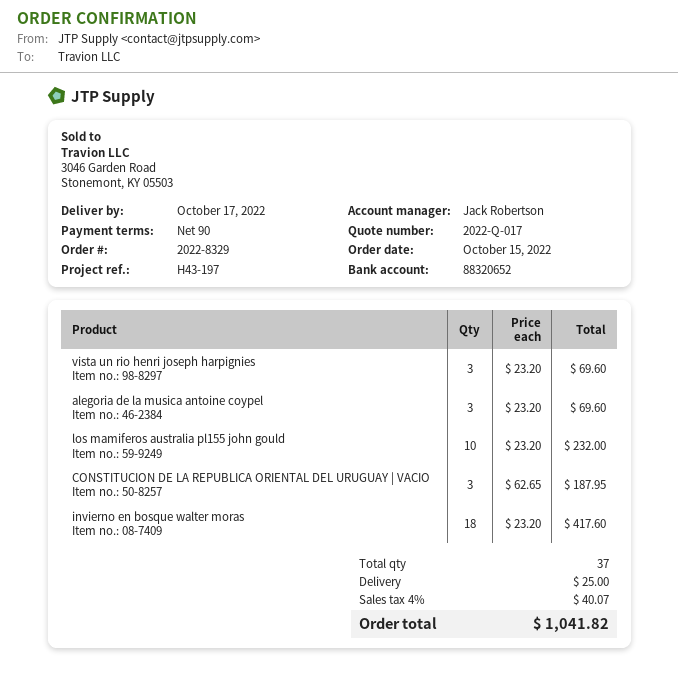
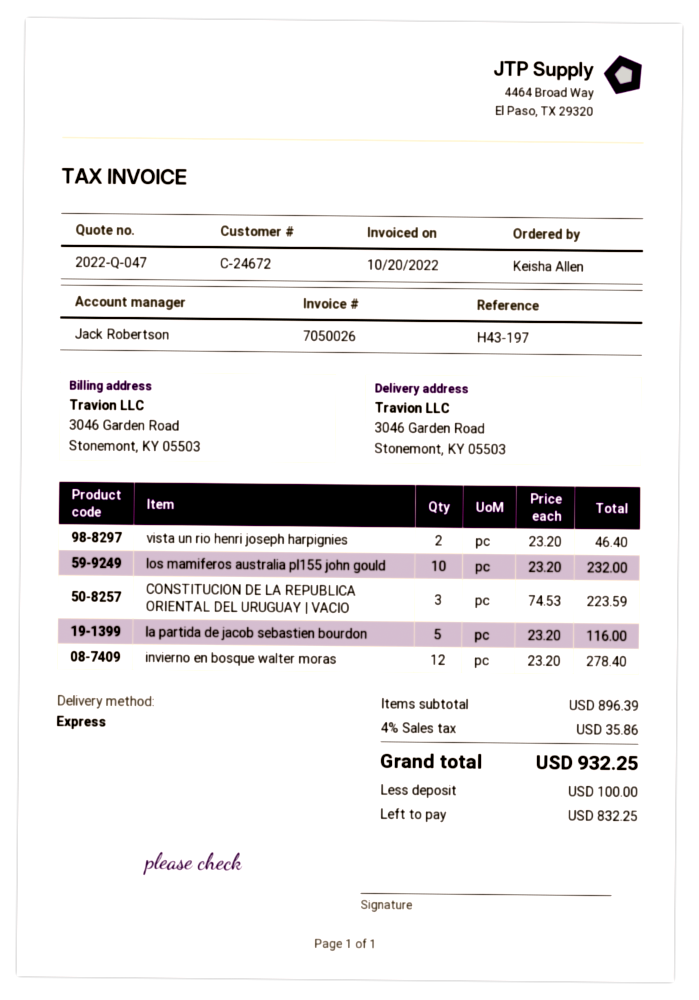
quote number: 2022-Q-017 -> 2022-Q-047
vista un rio henri joseph harpignies: 3 x 23.20 = 69.60 -> 2 x 23.20 = 46.40
alegoria de la musica antoine coypel: 3 x 23.20 = 69.60 -> none
CONSTITUCION DE LA REPUBLICA ORIENTAL DEL URUGUAY | VACIO: 3 x 62.65 = 187.95 -> 3 x 74.53 = 223.59
invierno en bosque walter moras: 18 x 23.20 = 417.60 -> 12 x 23.20 = 278.40
la partida de jacob sebastien bourdon: none -> 5 x 23.20 = 116.00
shipping: 25.00 -> none
tax: 4% = 40.07 -> 4% = 35.86
total: 1041.82 -> 932.25

